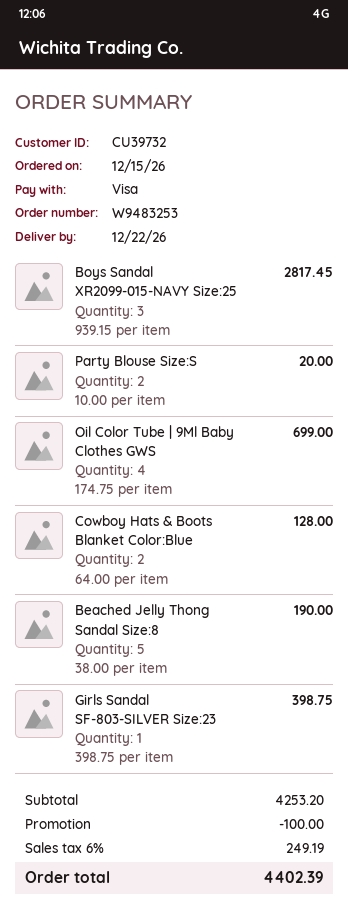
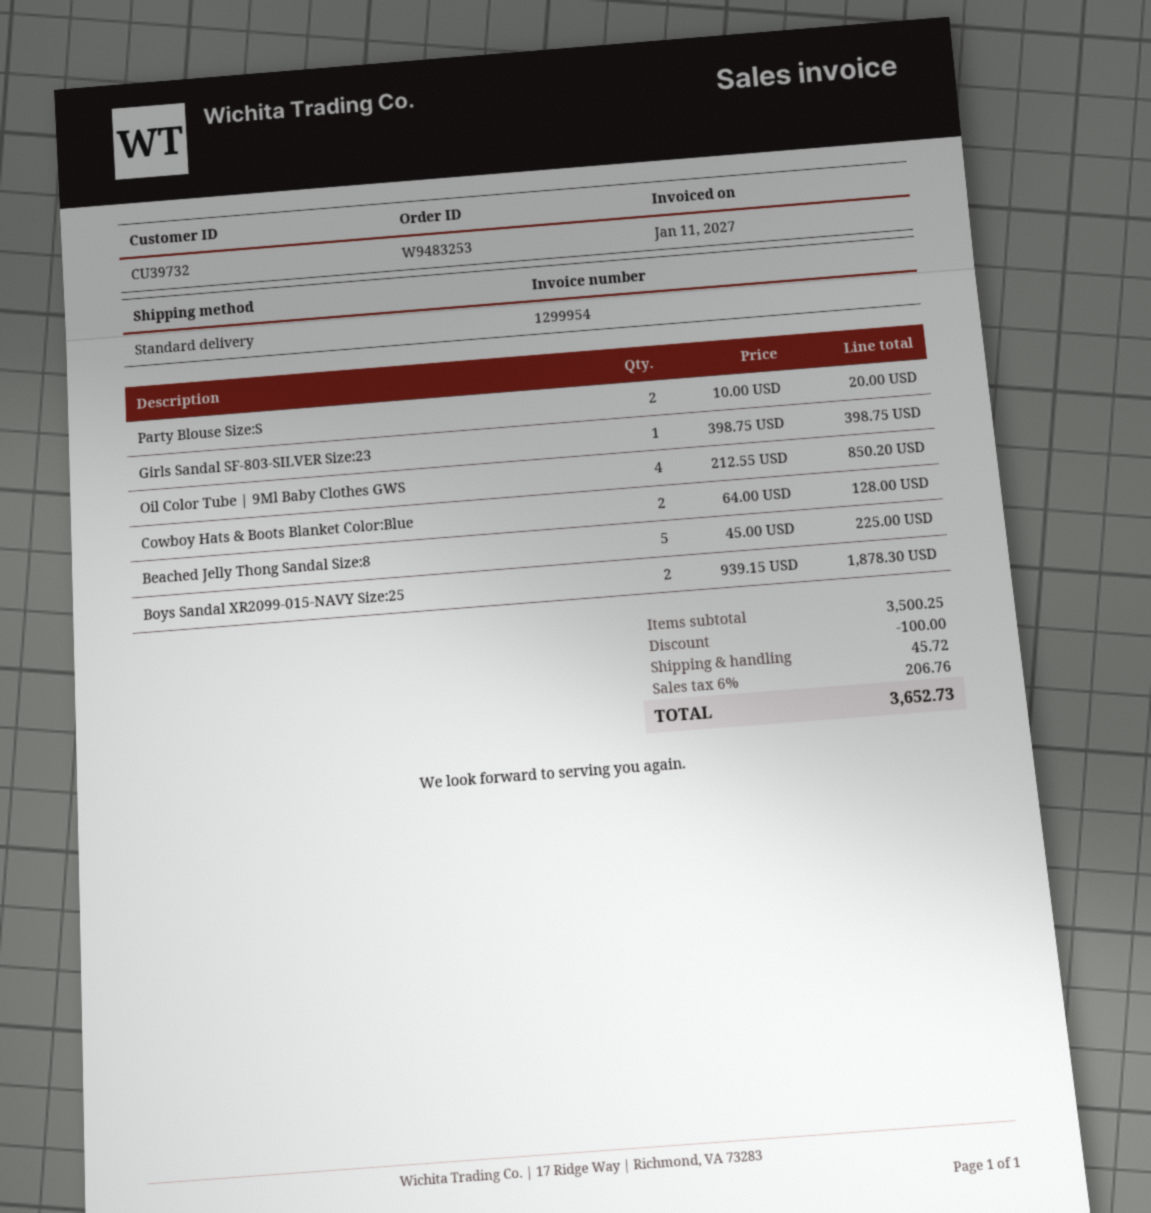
Boys Sandal XR2099-015-NAVY Size:25: 3 x 939.15 = 2817.45 -> 2 x 939.15 = 1878.30
Oil Color Tube | 9Ml Baby Clothes GWS: 4 x 174.75 = 699.00 -> 4 x 212.55 = 850.20
Beached Jelly Thong Sandal Size:8: 5 x 38.00 = 190.00 -> 5 x 45.00 = 225.00
subtotal: 4253.20 -> 3500.25
shipping: none -> 45.72
tax: 6% = 249.19 -> 6% = 206.76
total: 4402.39 -> 3652.73

